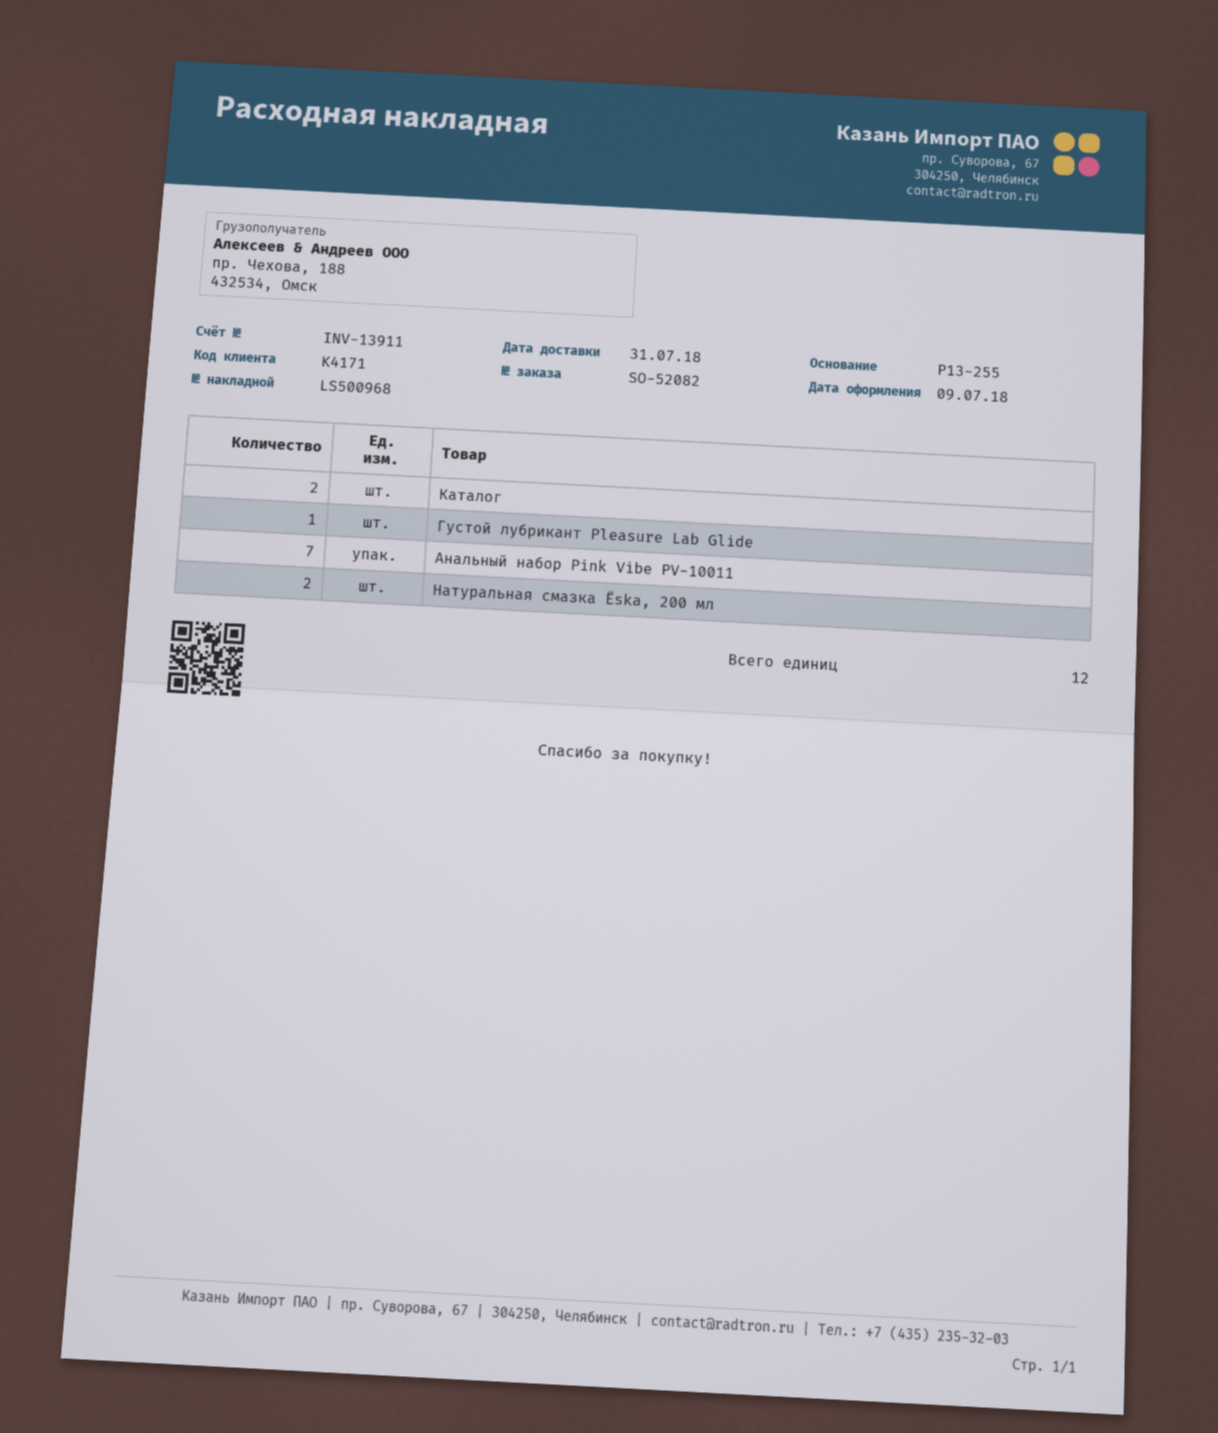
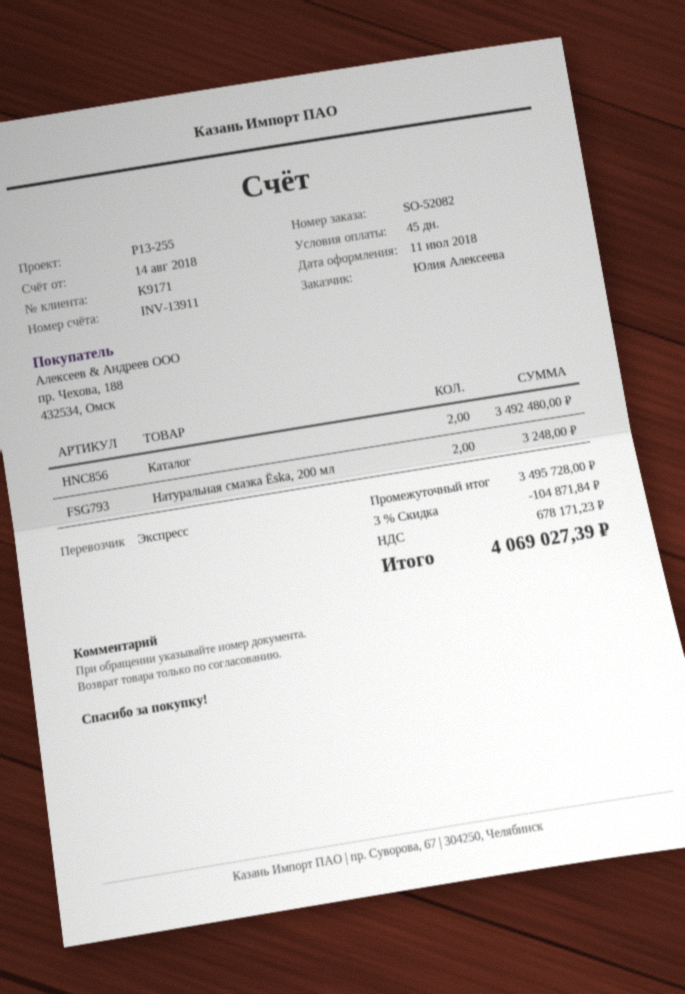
order date: 2018-07-09 -> 2018-07-11
customer number: K4171 -> K9171
Густой лубрикант Pleasure Lab Glide: 1 -> none
Анальный набор Pink Vibe PV-10011: 7 -> none

